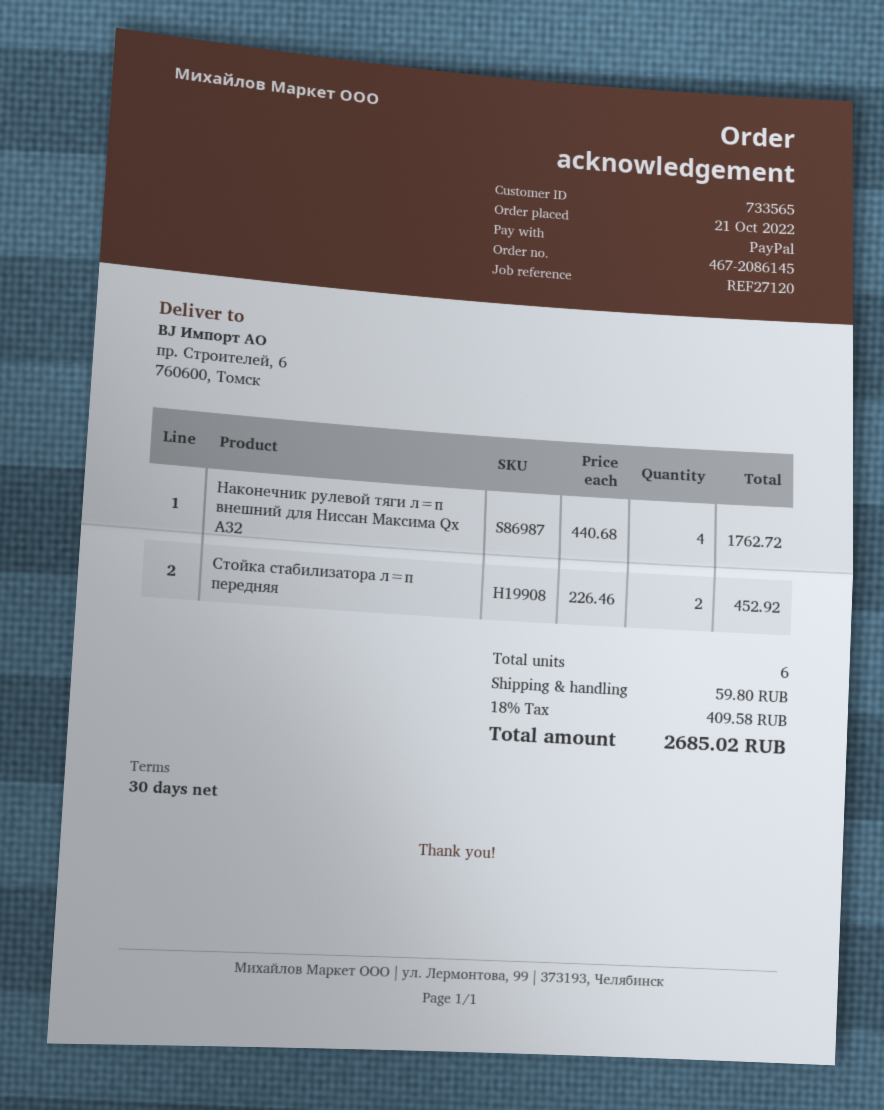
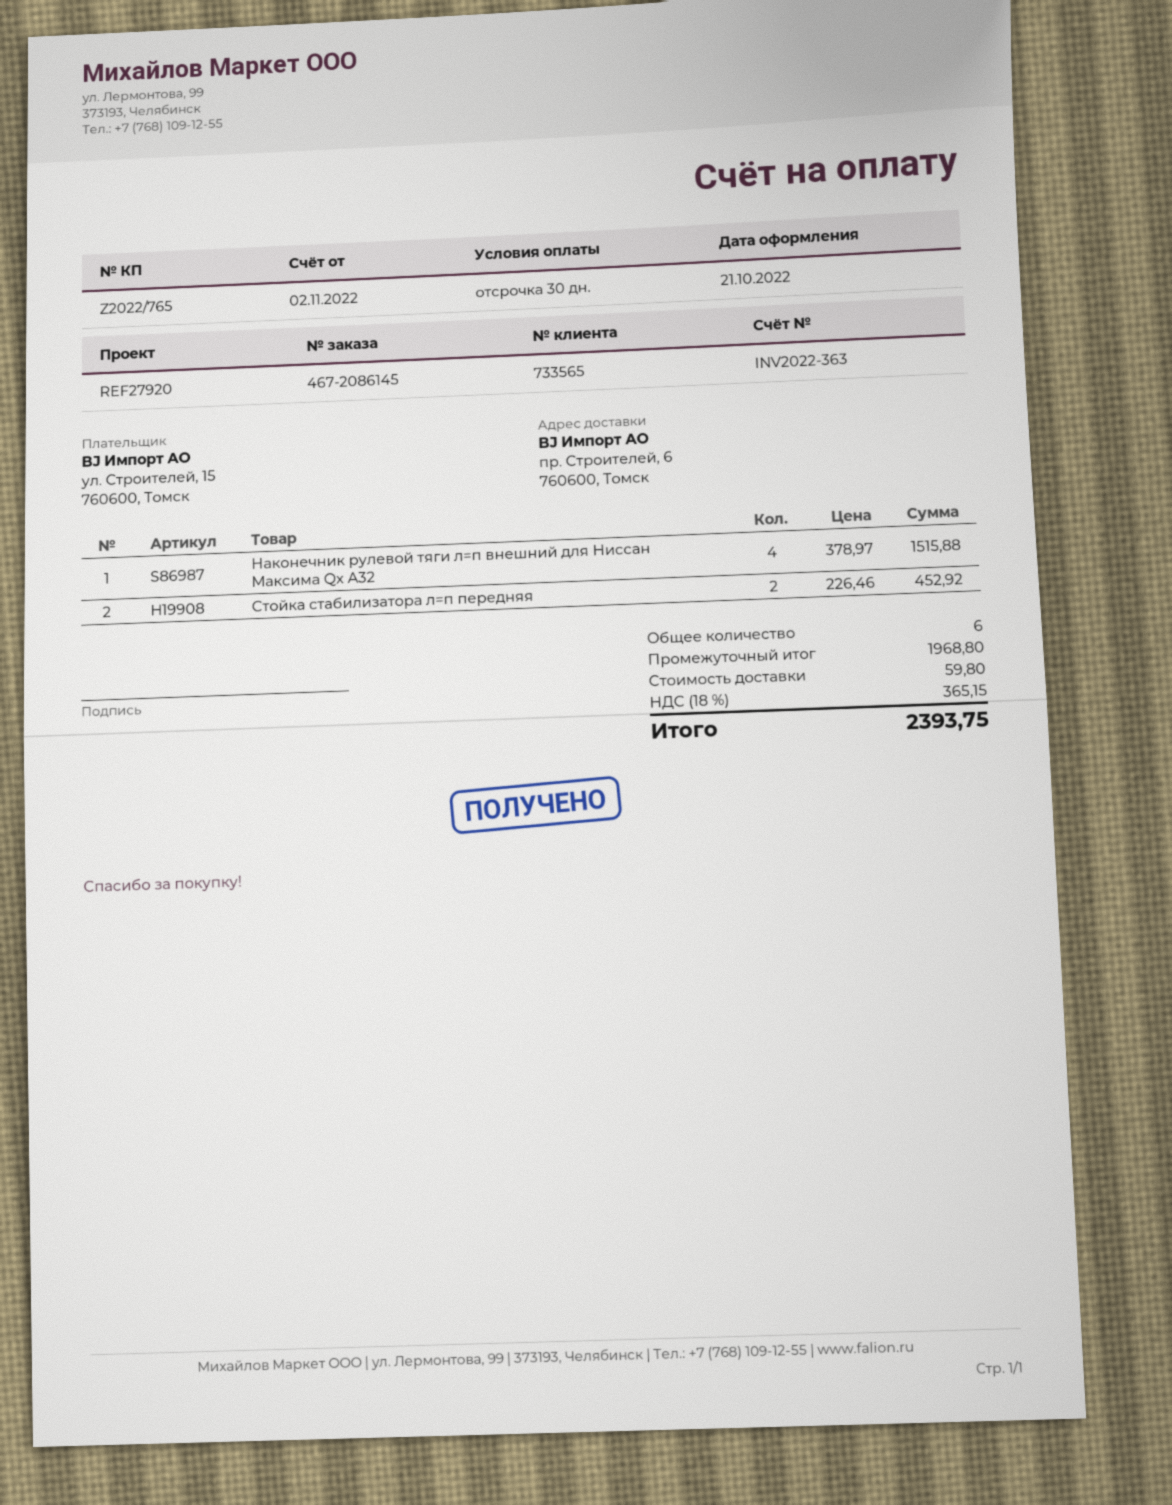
reference: REF27120 -> REF27920
Наконечник рулевой тяги л=п внешний для Ниссан Максима Qx А32: 4 x 440.68 = 1762.72 -> 4 x 378.97 = 1515.88
tax: 18% = 409.58 -> 18% = 365.15
total: 2685.02 -> 2393.75

